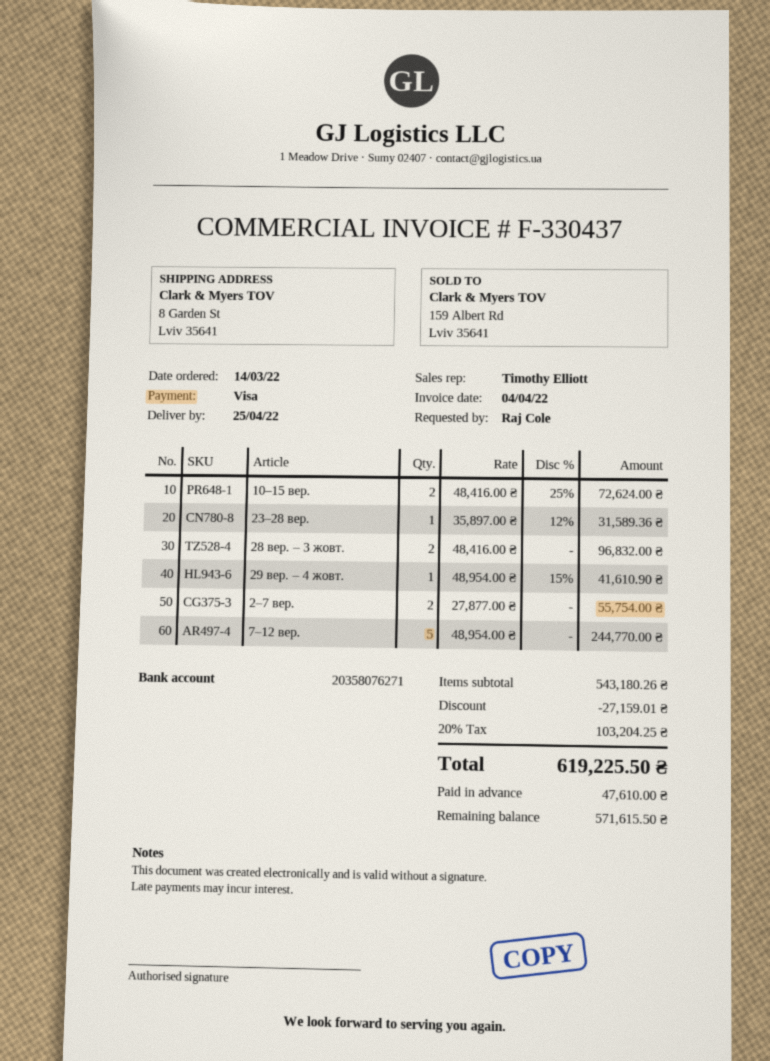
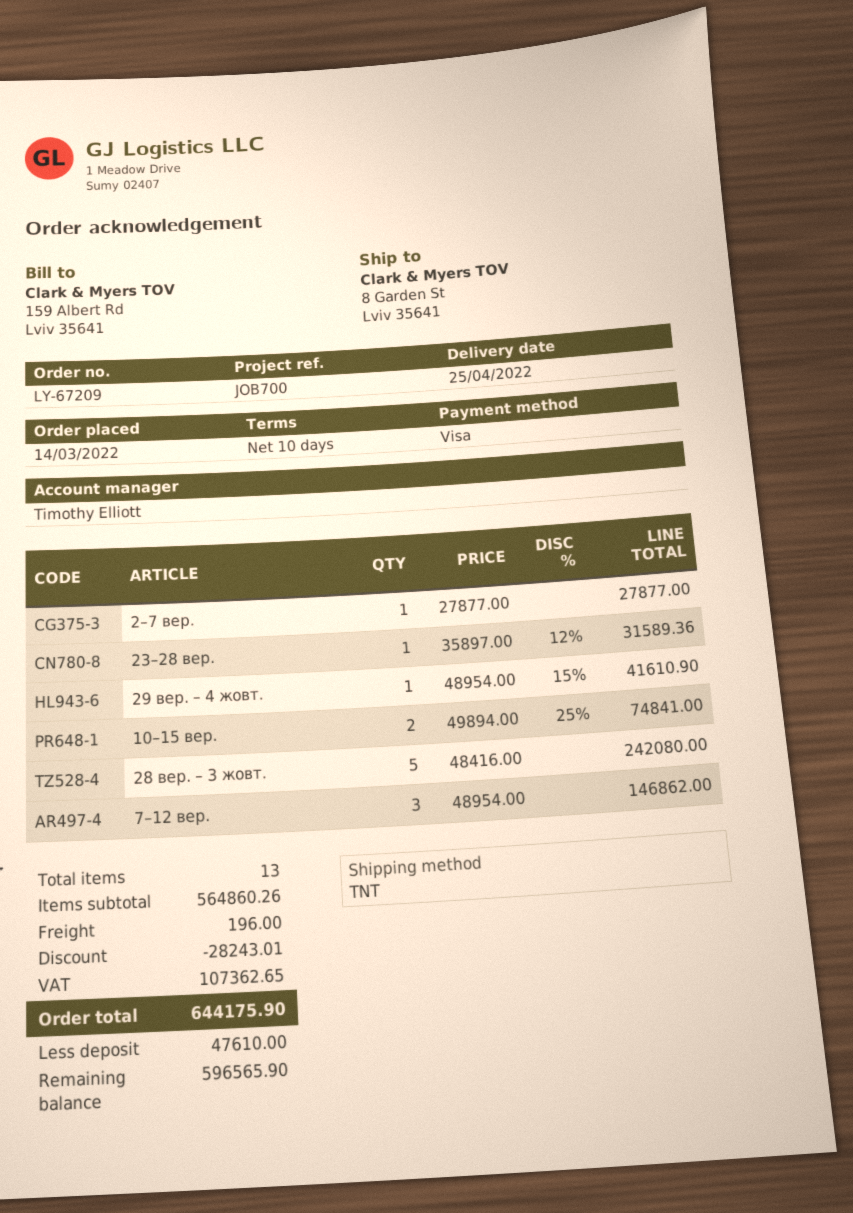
10–15 вер.: 2 x 48416.00 - 25% = 72624.00 -> 2 x 49894.00 - 25% = 74841.00
28 вер. – 3 жовт.: 2 x 48416.00 = 96832.00 -> 5 x 48416.00 = 242080.00
2–7 вер.: 2 x 27877.00 = 55754.00 -> 1 x 27877.00 = 27877.00
7–12 вер.: 5 x 48954.00 = 244770.00 -> 3 x 48954.00 = 146862.00
subtotal: 543180.26 -> 564860.26
discount: 27159.01 -> 28243.01
shipping: none -> 196.00
tax: 103204.25 -> 107362.65
total: 619225.50 -> 644175.90
balance: 571615.50 -> 596565.90

